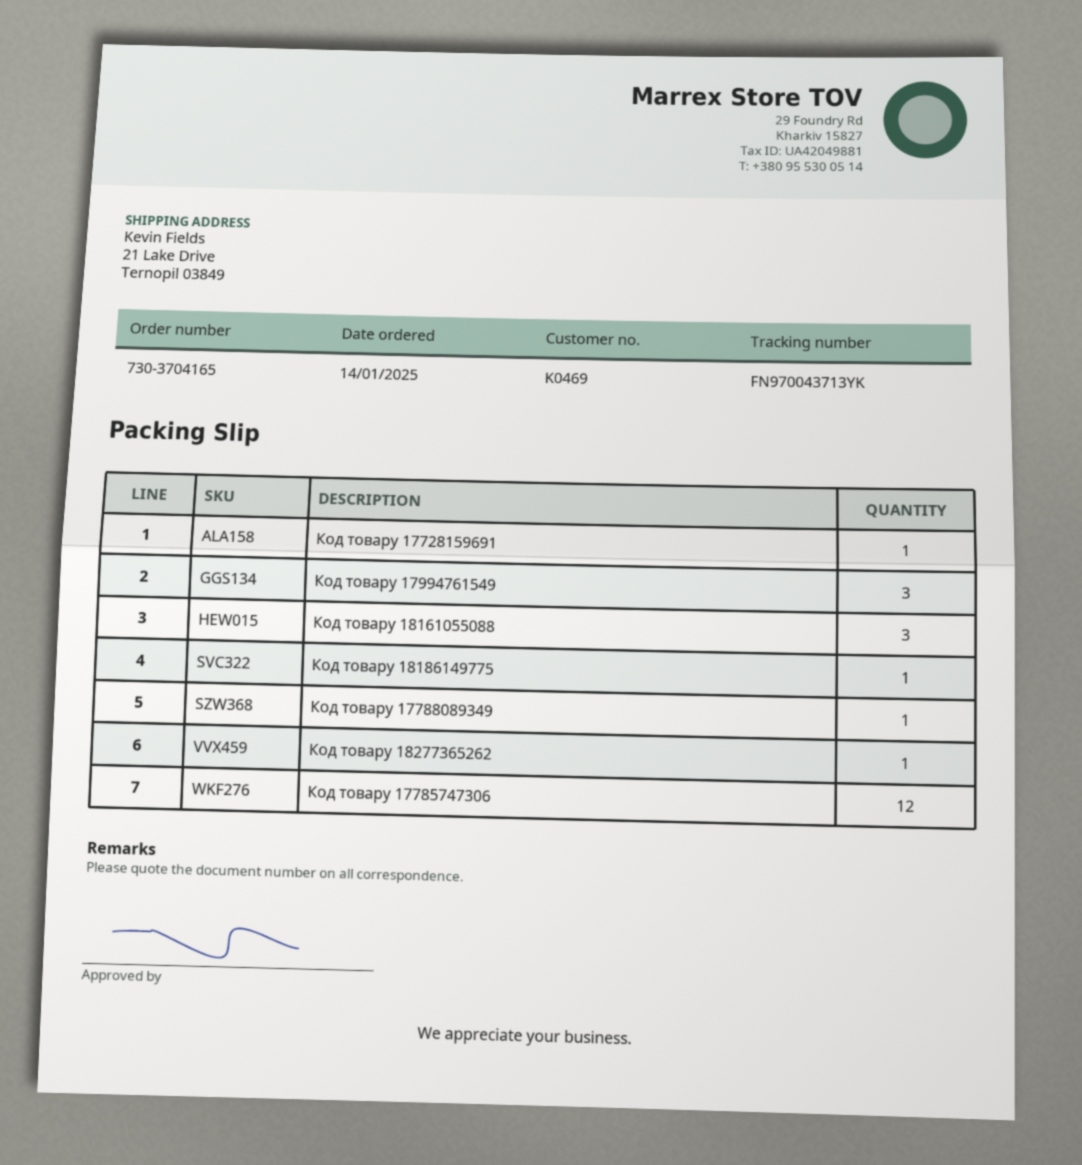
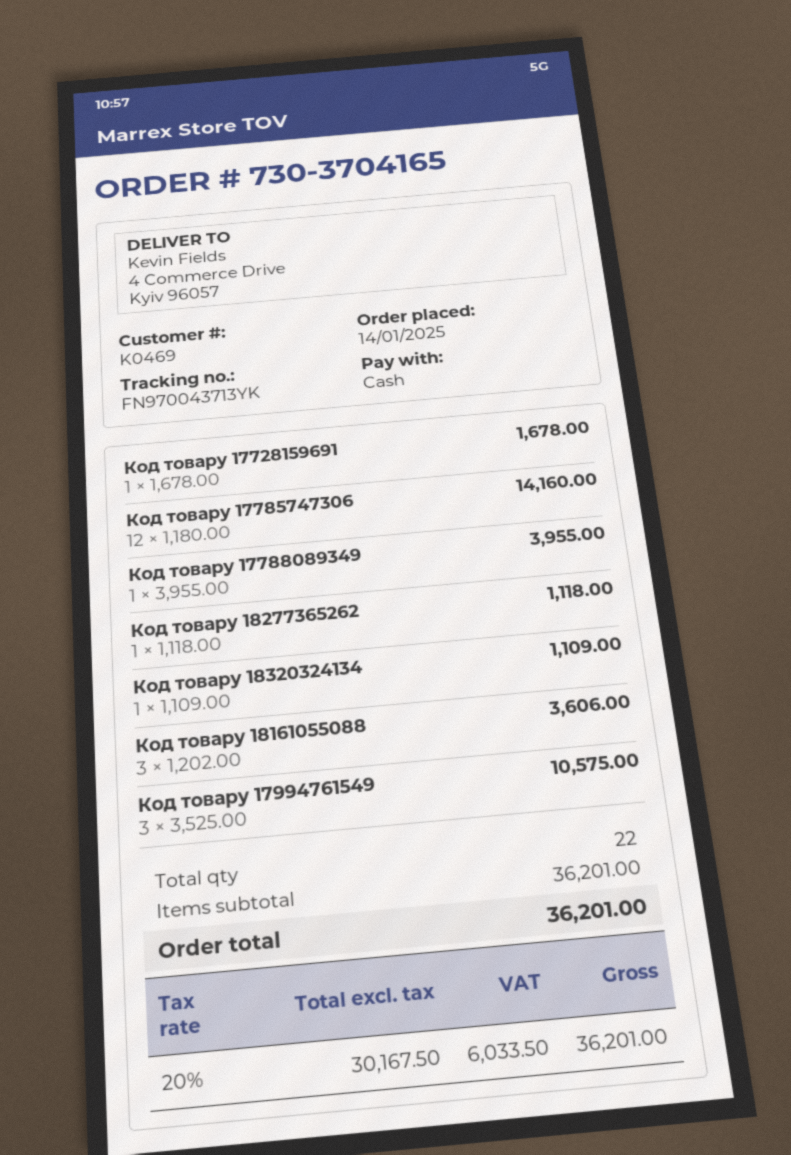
ship to: 21 Lake Drive, Ternopil 03849 -> 4 Commerce Drive, Kyiv 96057
Код товару 18186149775: 1 -> none
Код товару 18320324134: none -> 1

